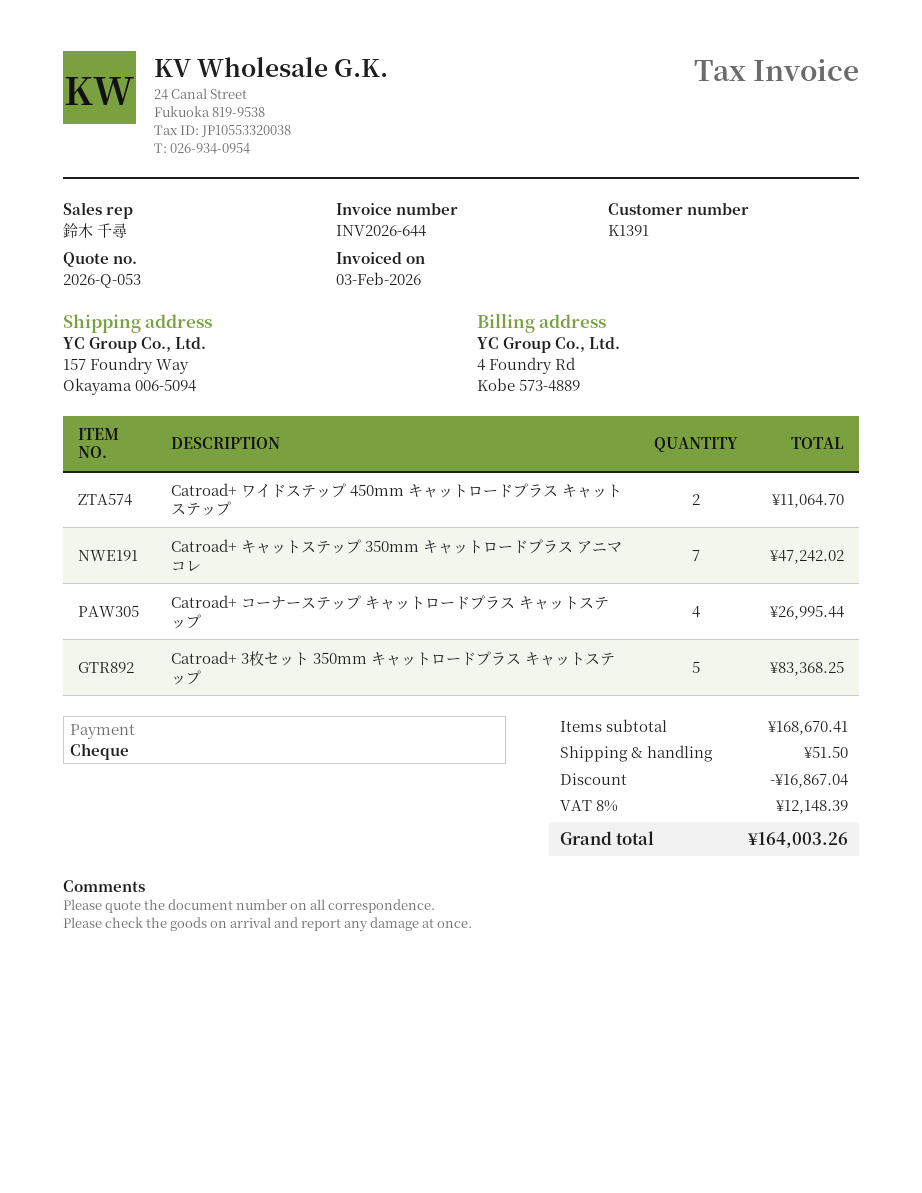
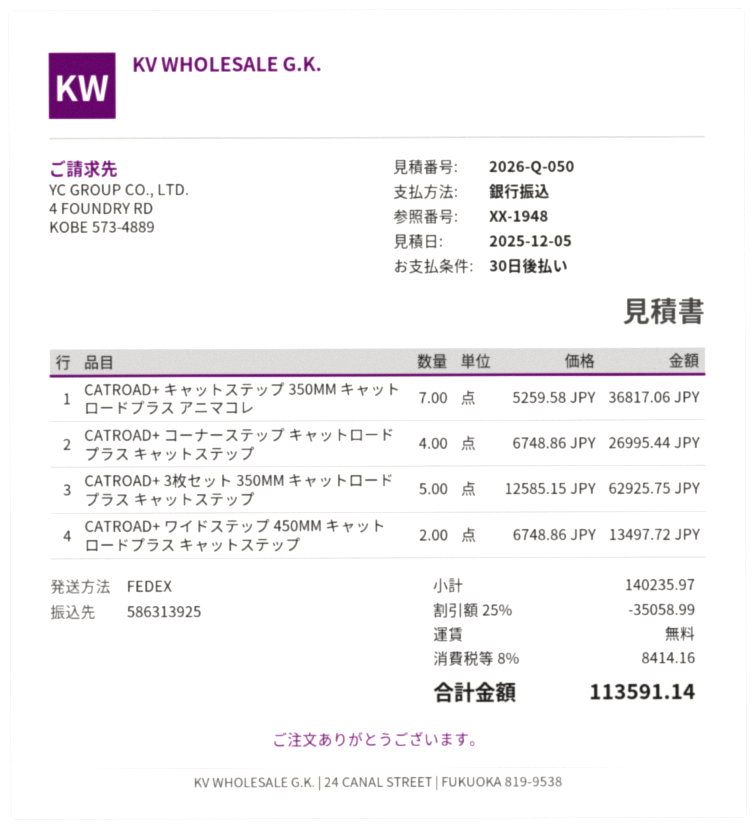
quote number: 2026-Q-053 -> 2026-Q-050
payment method: cheque -> bank transfer
Catroad+ ワイドステップ 450mm キャットロードプラス キャットステップ: 2 for 11064.70 -> 2 for 13497.72
Catroad+ キャットステップ 350mm キャットロードプラス アニマコレ: 7 for 47242.02 -> 7 for 36817.06
Catroad+ 3枚セット 350mm キャットロードプラス キャットステップ: 5 for 83368.25 -> 5 for 62925.75
subtotal: 168670.41 -> 140235.97
discount: 16867.04 -> 35058.99
shipping: 51.50 -> 0.00
tax: 8% = 12148.39 -> 8% = 8414.16
total: 164003.26 -> 113591.14

